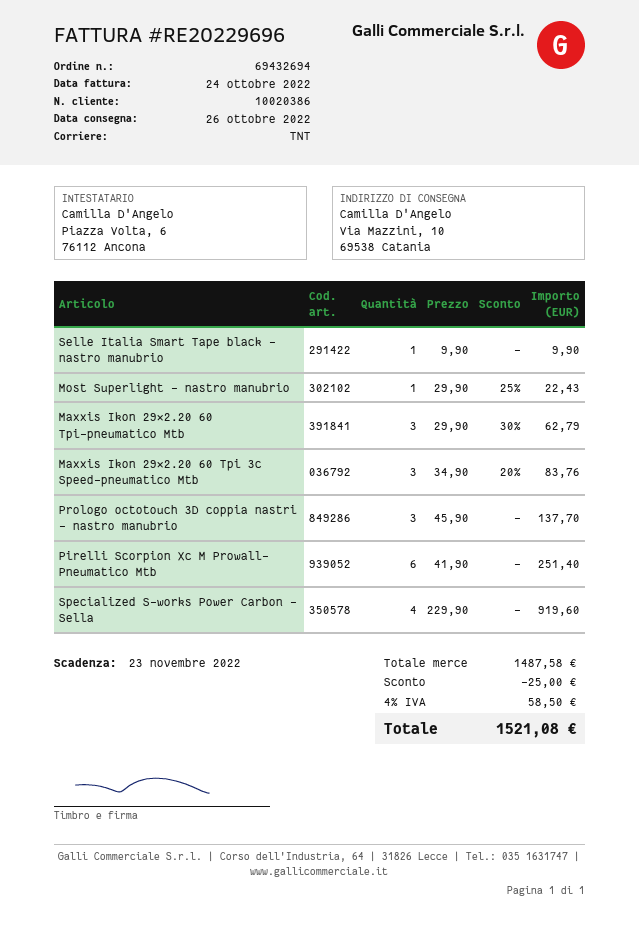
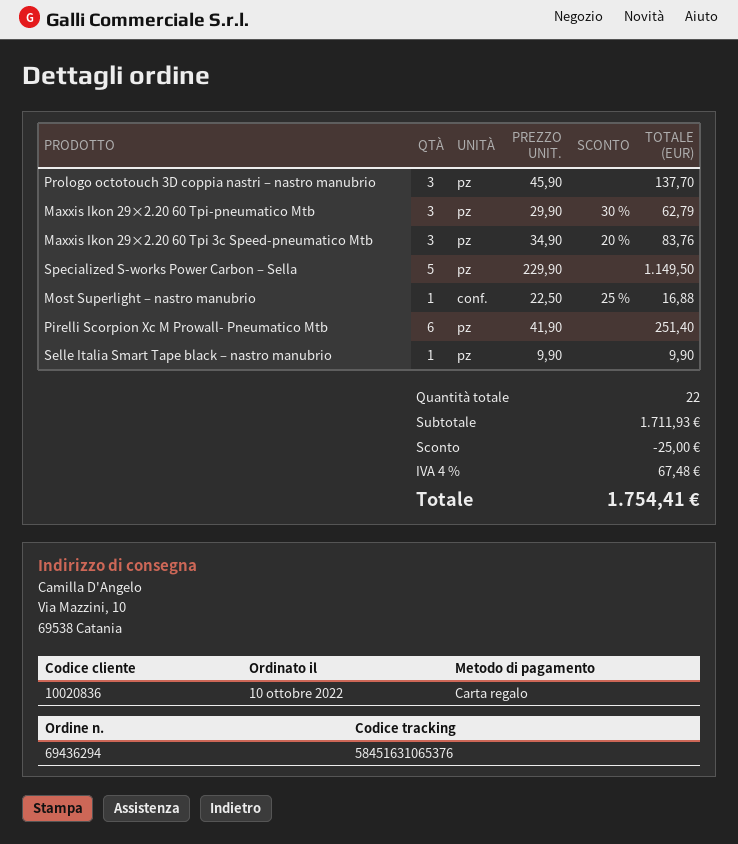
order number: 69432694 -> 69436294
customer number: 10020386 -> 10020836
Most Superlight – nastro manubrio: 1 x 29.90 - 25% = 22.43 -> 1 x 22.50 - 25% = 16.88
Specialized S-works Power Carbon – Sella: 4 x 229.90 = 919.60 -> 5 x 229.90 = 1149.50
subtotal: 1487.58 -> 1711.93
tax: 4% = 58.50 -> 4% = 67.48
total: 1521.08 -> 1754.41

